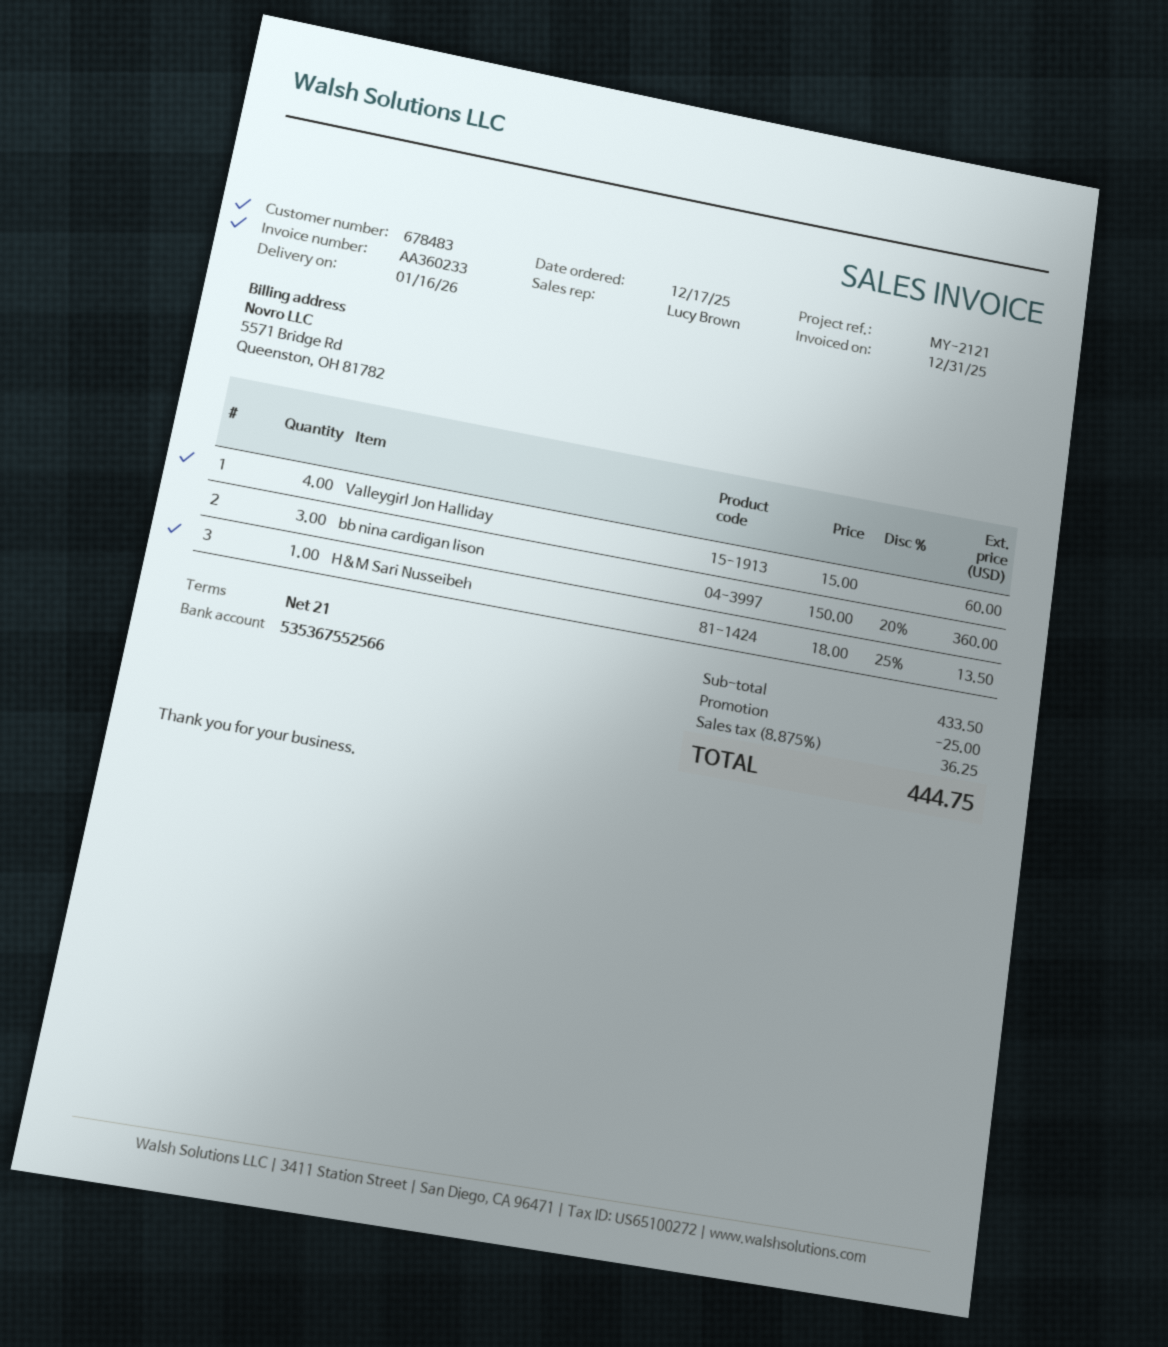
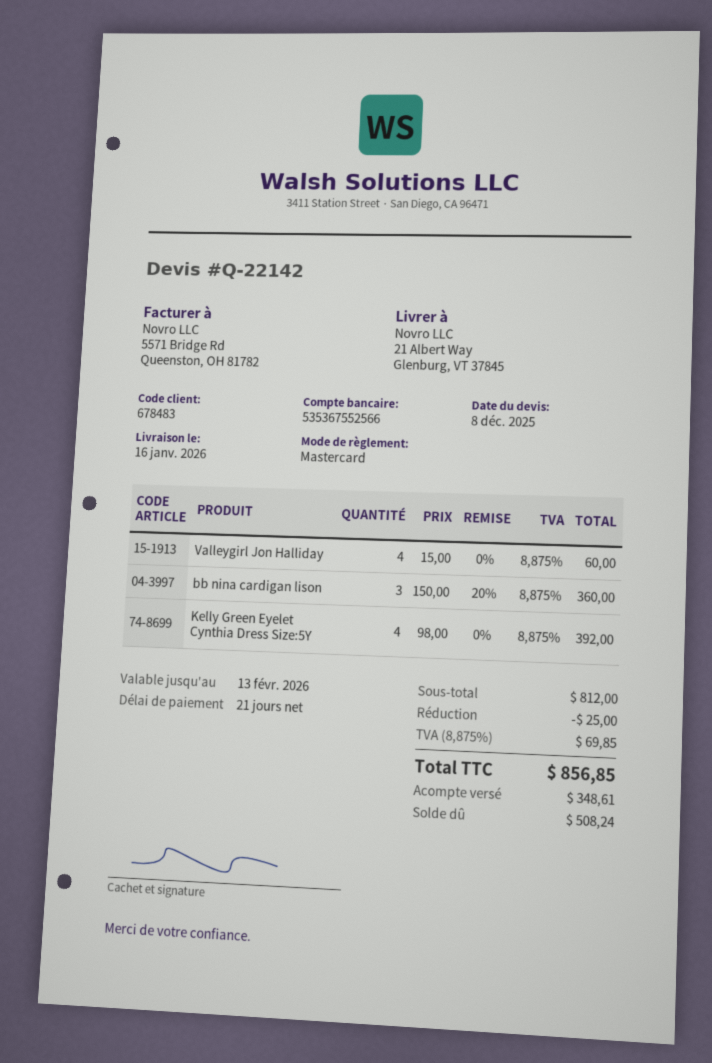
H&M Sari Nusseibeh: 1 x 18.00 - 25% = 13.50 -> none
Kelly Green Eyelet Cynthia Dress Size:5Y: none -> 4 x 98.00 = 392.00
subtotal: 433.50 -> 812.00
tax: 8.875% = 36.25 -> 8.875% = 69.85
total: 444.75 -> 856.85

